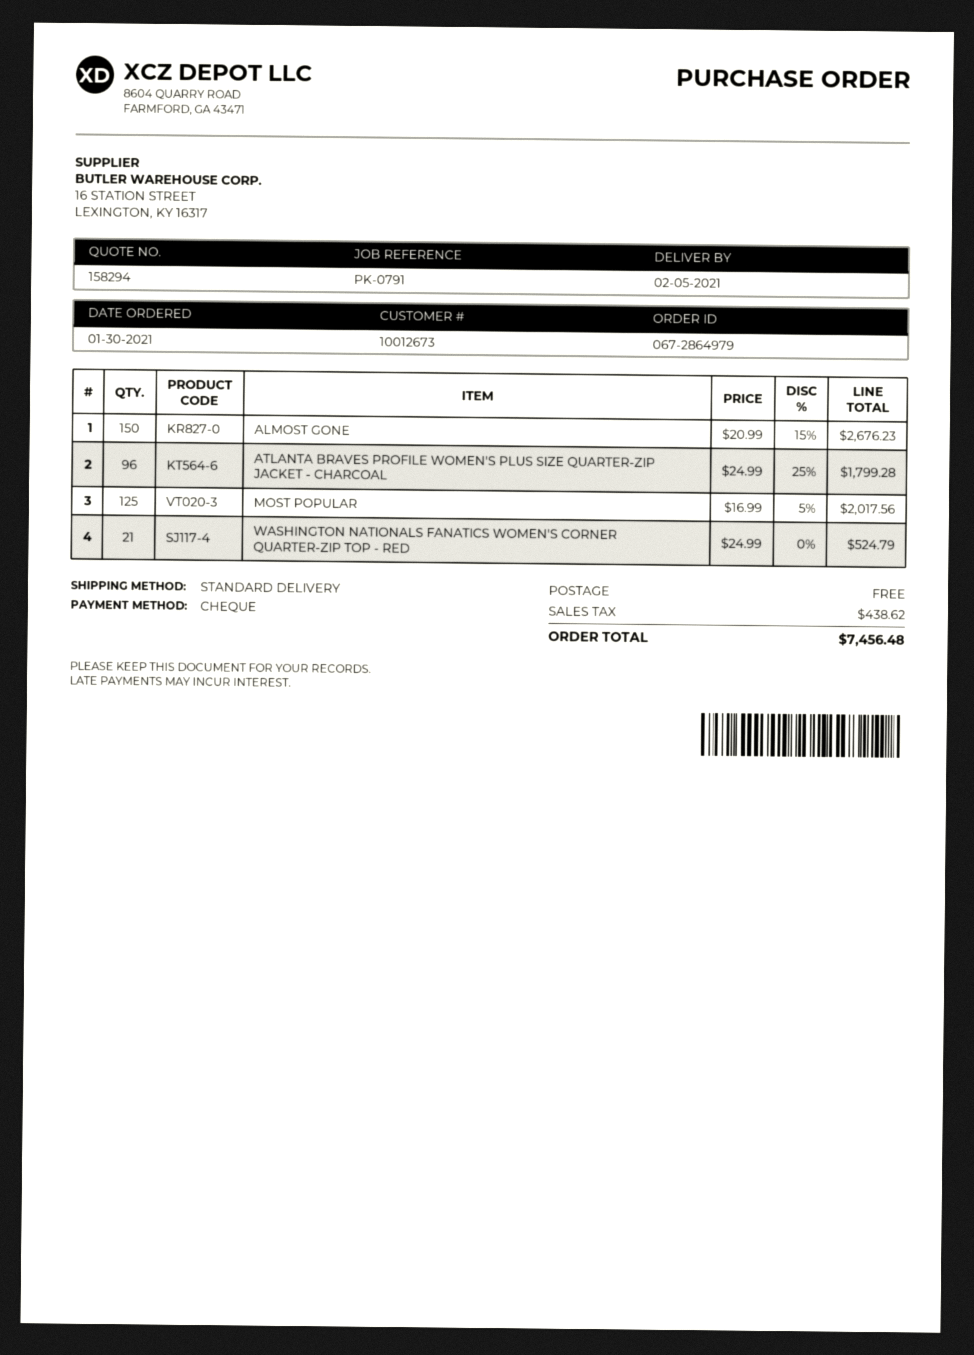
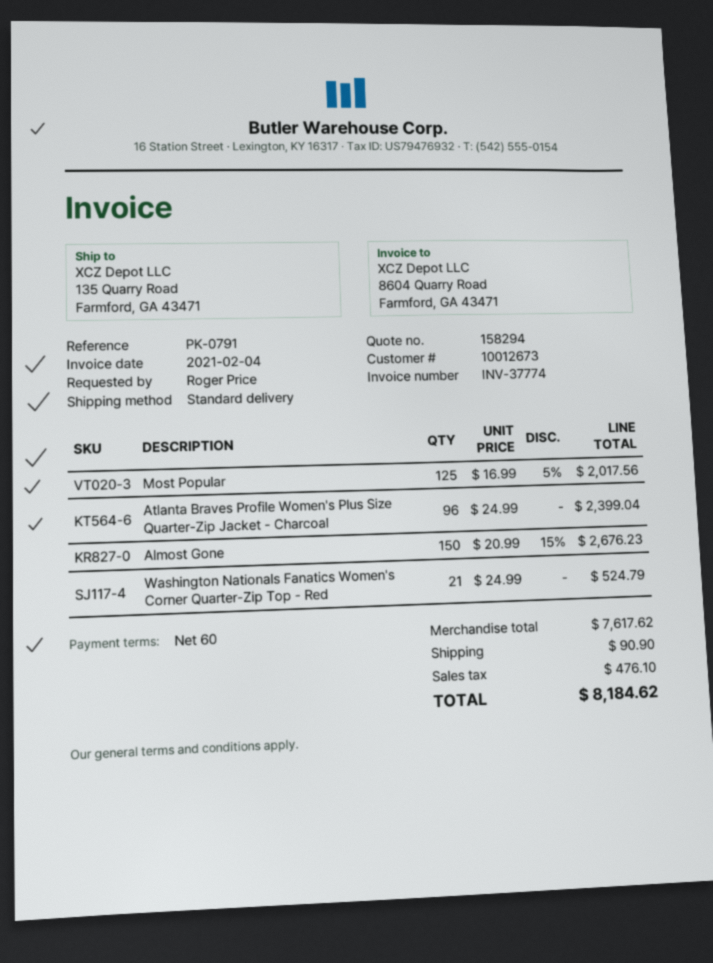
ATLANTA BRAVES PROFILE WOMEN'S PLUS SIZE QUARTER-ZIP JACKET - CHARCOAL: 96 x 24.99 - 25% = 1799.28 -> 96 x 24.99 = 2399.04
shipping: 0.00 -> 90.90
tax: 438.62 -> 476.10
total: 7456.48 -> 8184.62

